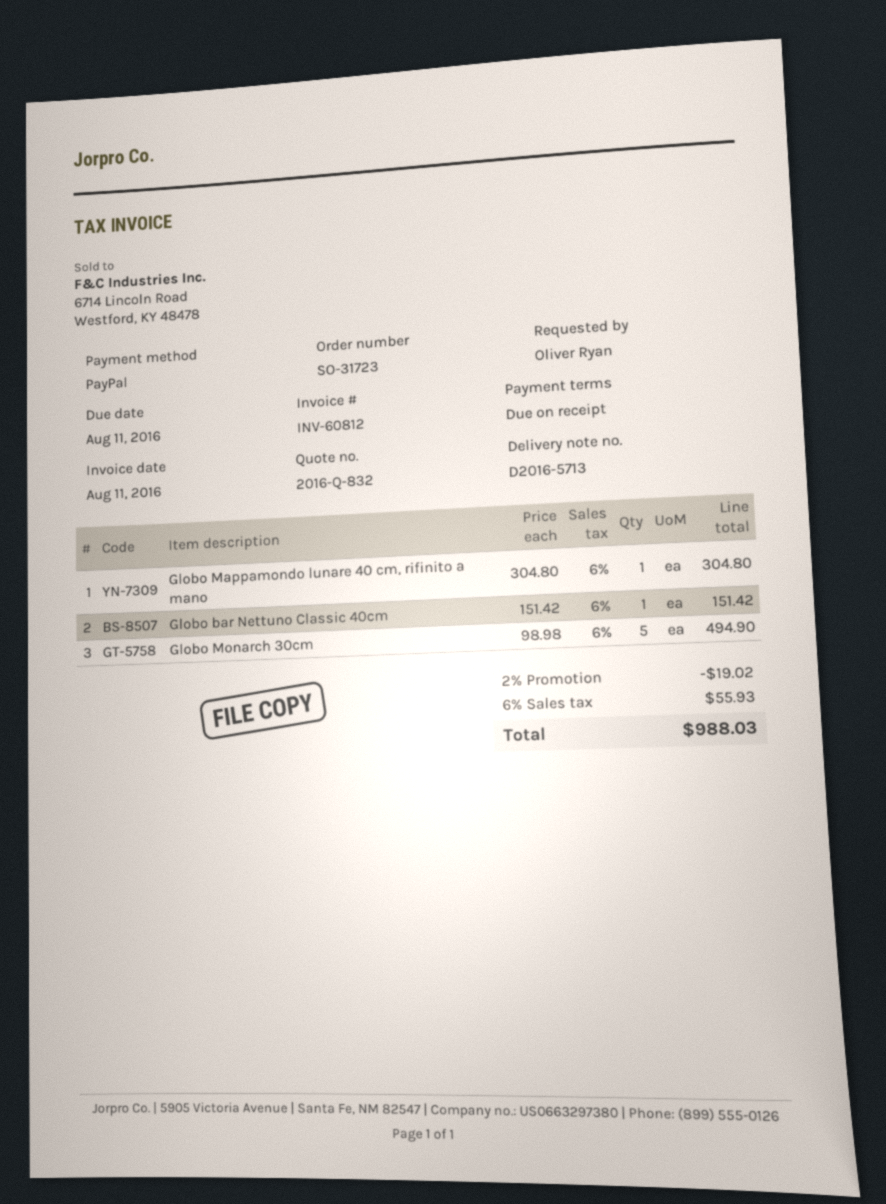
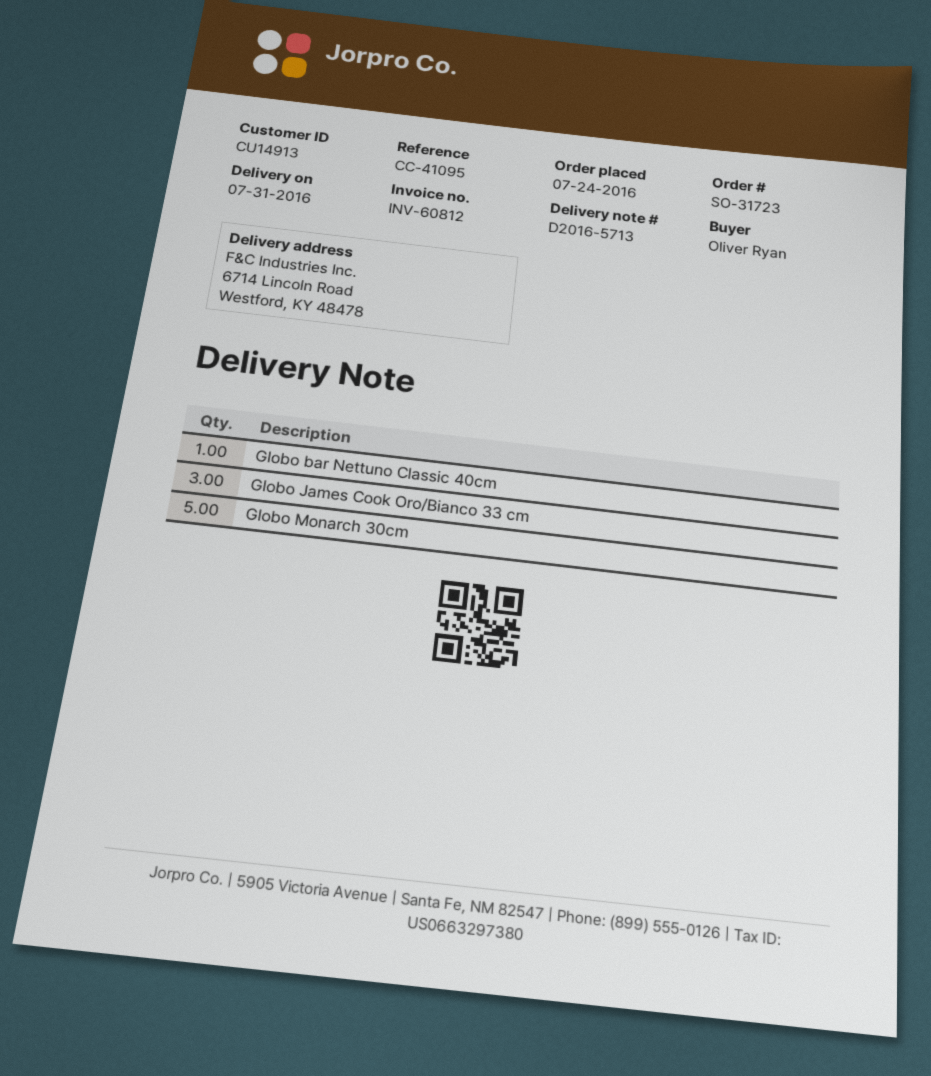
Globo Mappamondo lunare 40 cm, rifinito a mano: 1 -> none
Globo James Cook Oro/Bianco 33 cm: none -> 3

